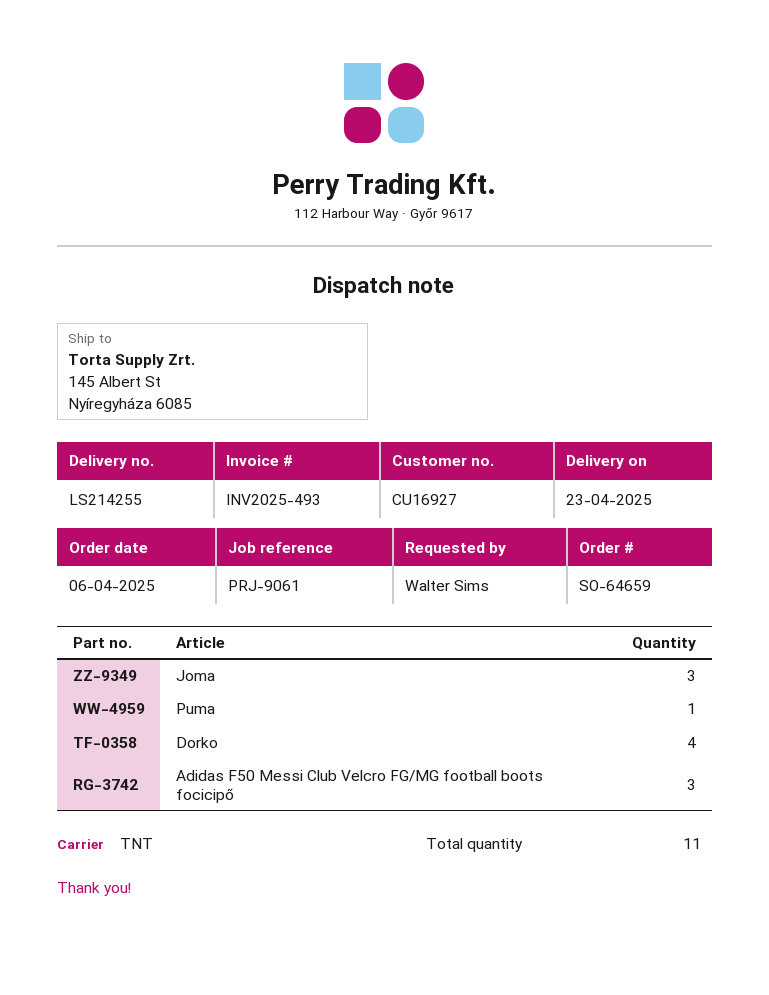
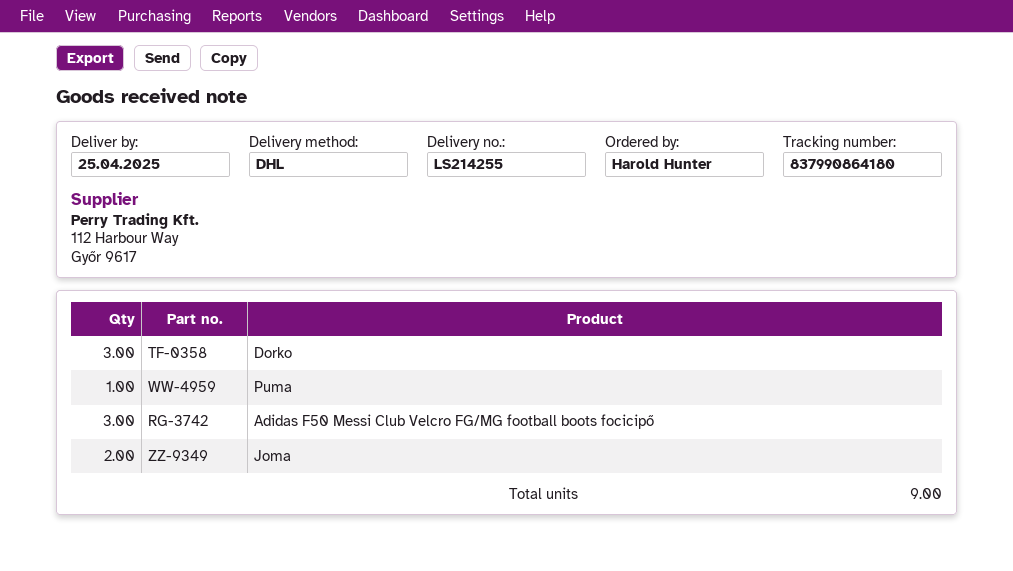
delivery date: 2025-04-23 -> 2025-04-25
ordered by: Walter Sims -> Harold Hunter
shipping method: TNT -> DHL
Joma: 3 -> 2
Dorko: 4 -> 3
total quantity: 11 -> 9

